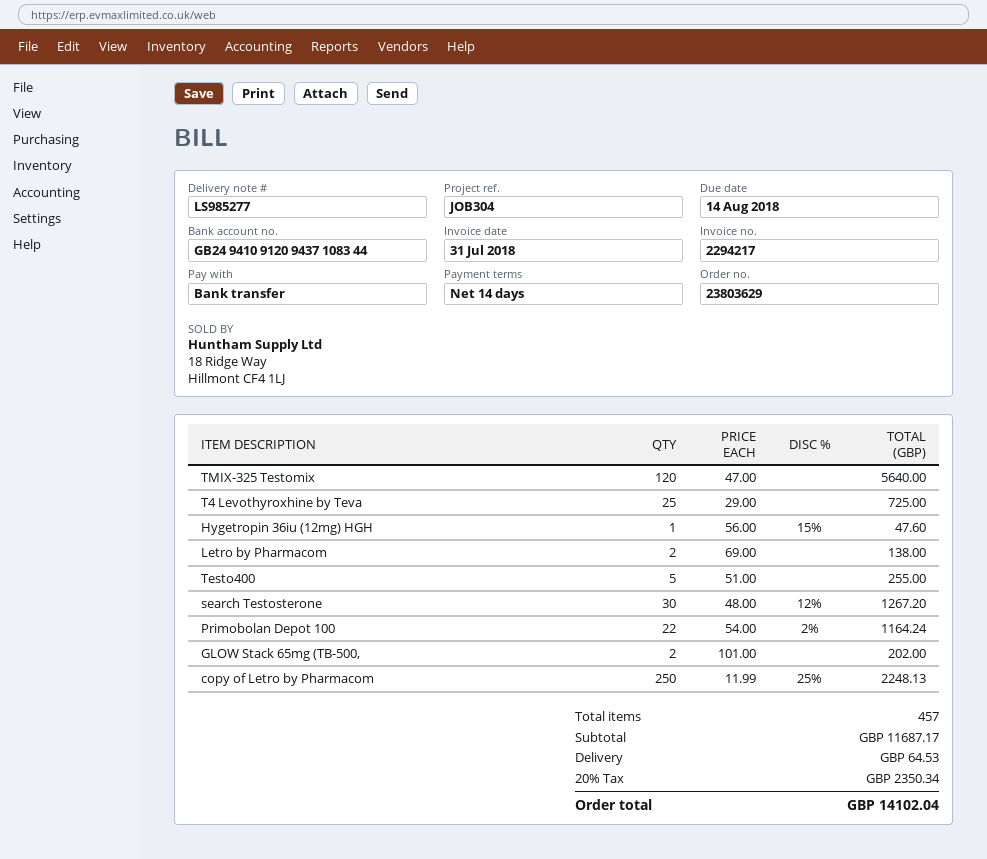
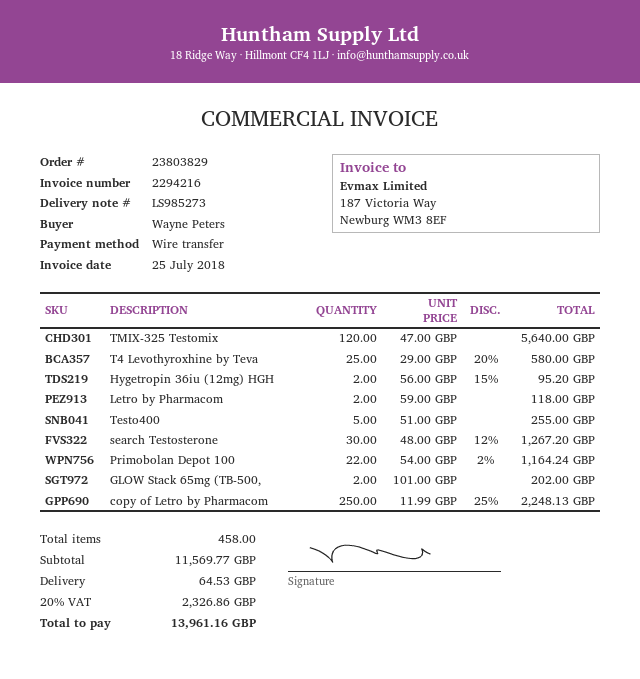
order number: 23803629 -> 23803829
delivery note number: LS985277 -> LS985273
invoice number: 2294217 -> 2294216
invoice date: 2018-07-31 -> 2018-07-25
T4 Levothyroxhine by Teva: 25 x 29.00 = 725.00 -> 25 x 29.00 - 20% = 580.00
Hygetropin 36iu (12mg) HGH: 1 x 56.00 - 15% = 47.60 -> 2 x 56.00 - 15% = 95.20
Letro by Pharmacom: 2 x 69.00 = 138.00 -> 2 x 59.00 = 118.00
total quantity: 457 -> 458
subtotal: 11687.17 -> 11569.77
tax: 20% = 2350.34 -> 20% = 2326.86
total: 14102.04 -> 13961.16

